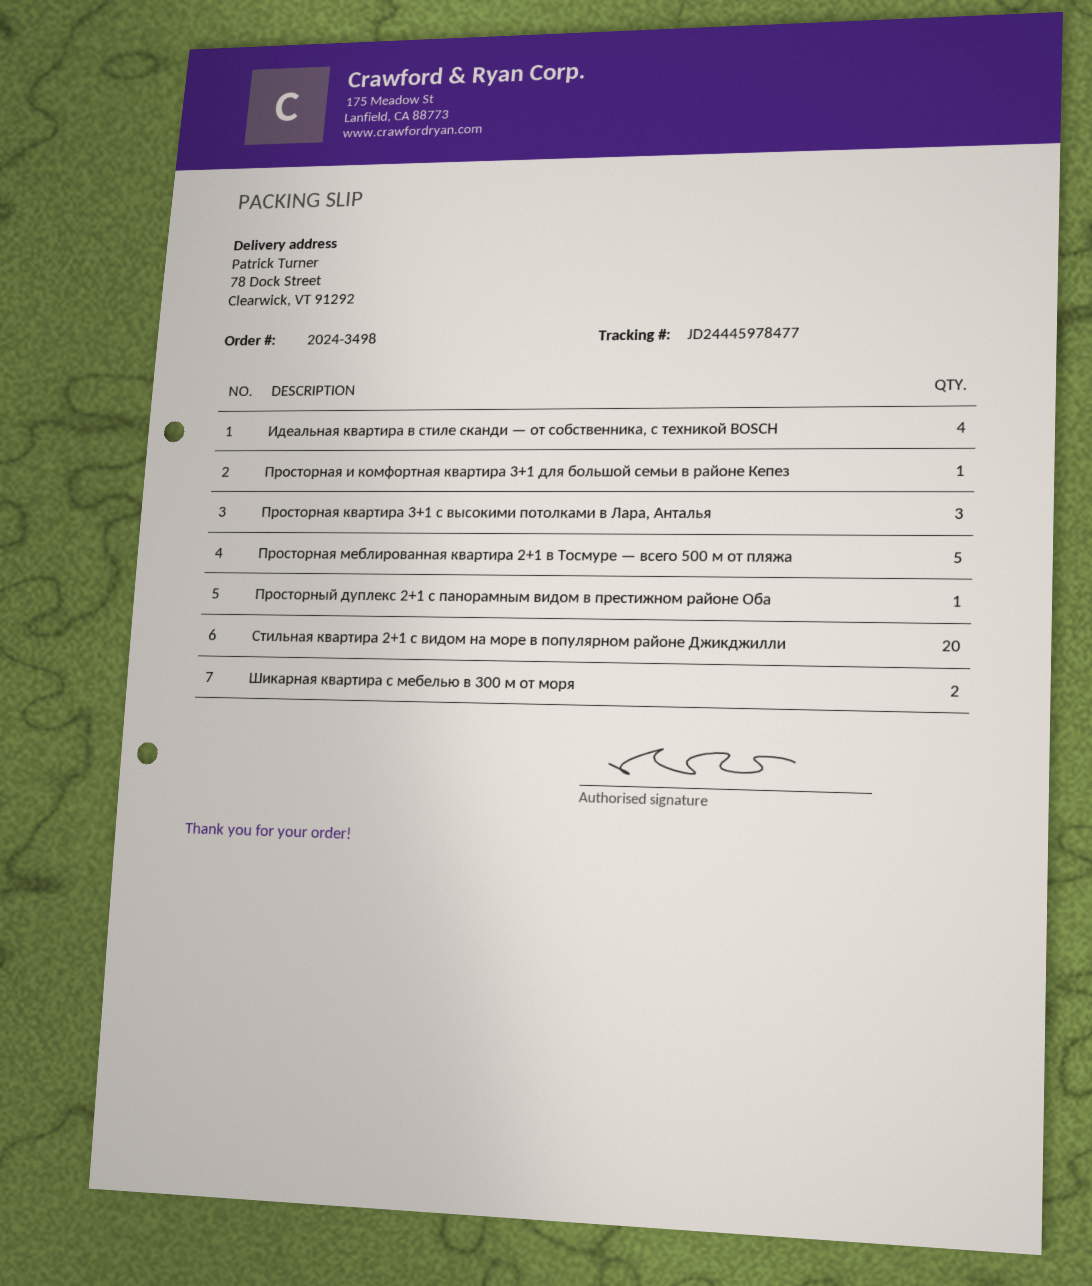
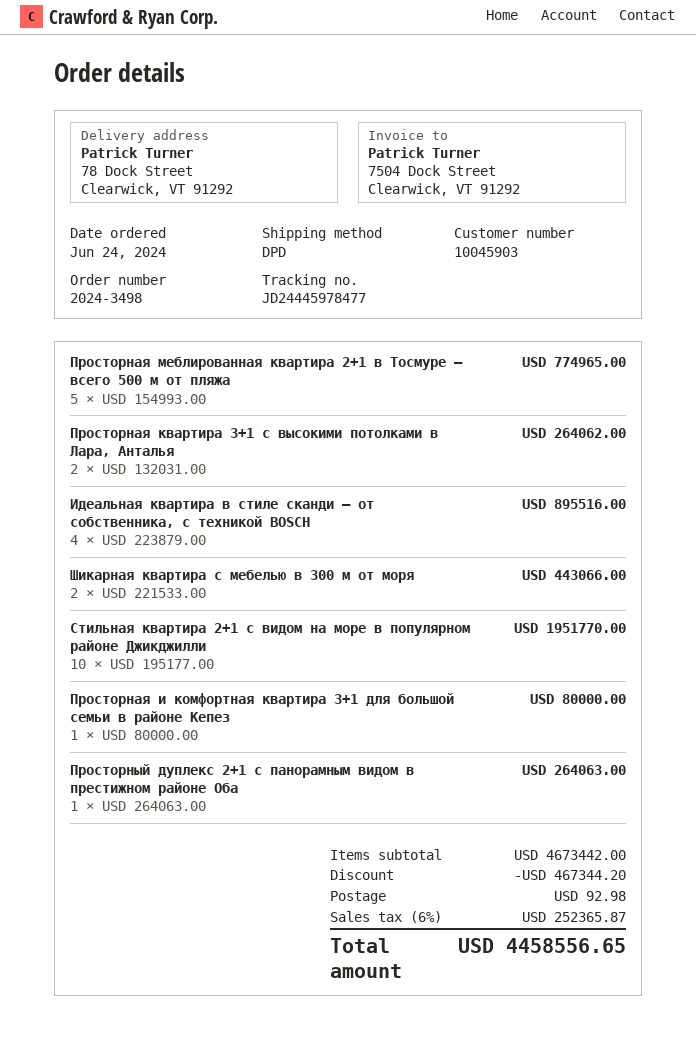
Просторная квартира 3+1 с высокими потолками в Лара, Анталья: 3 -> 2
Стильная квартира 2+1 с видом на море в популярном районе Джикджилли: 20 -> 10

